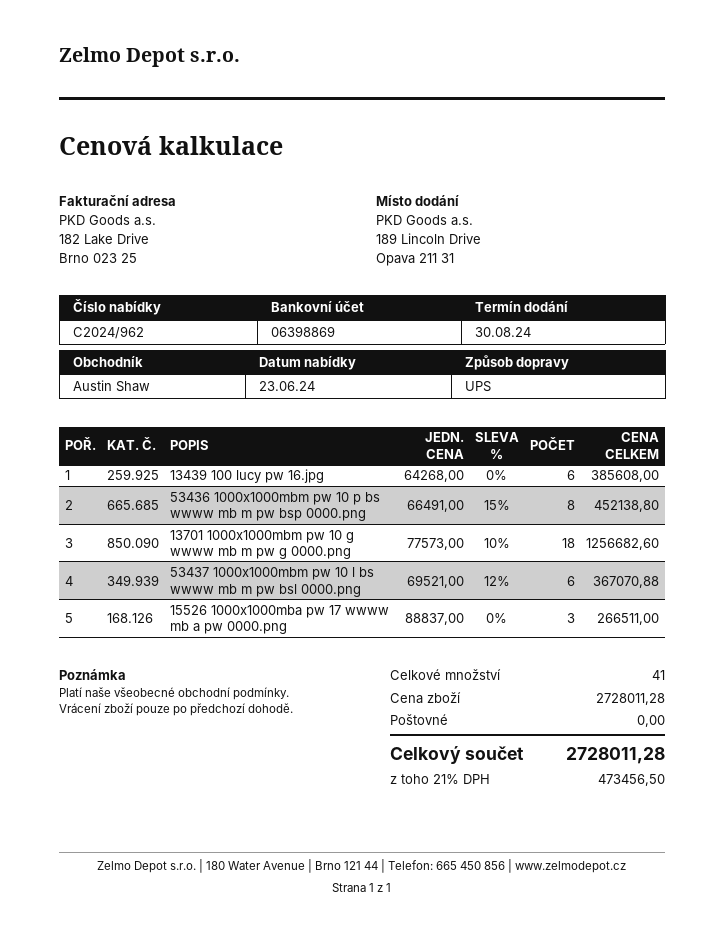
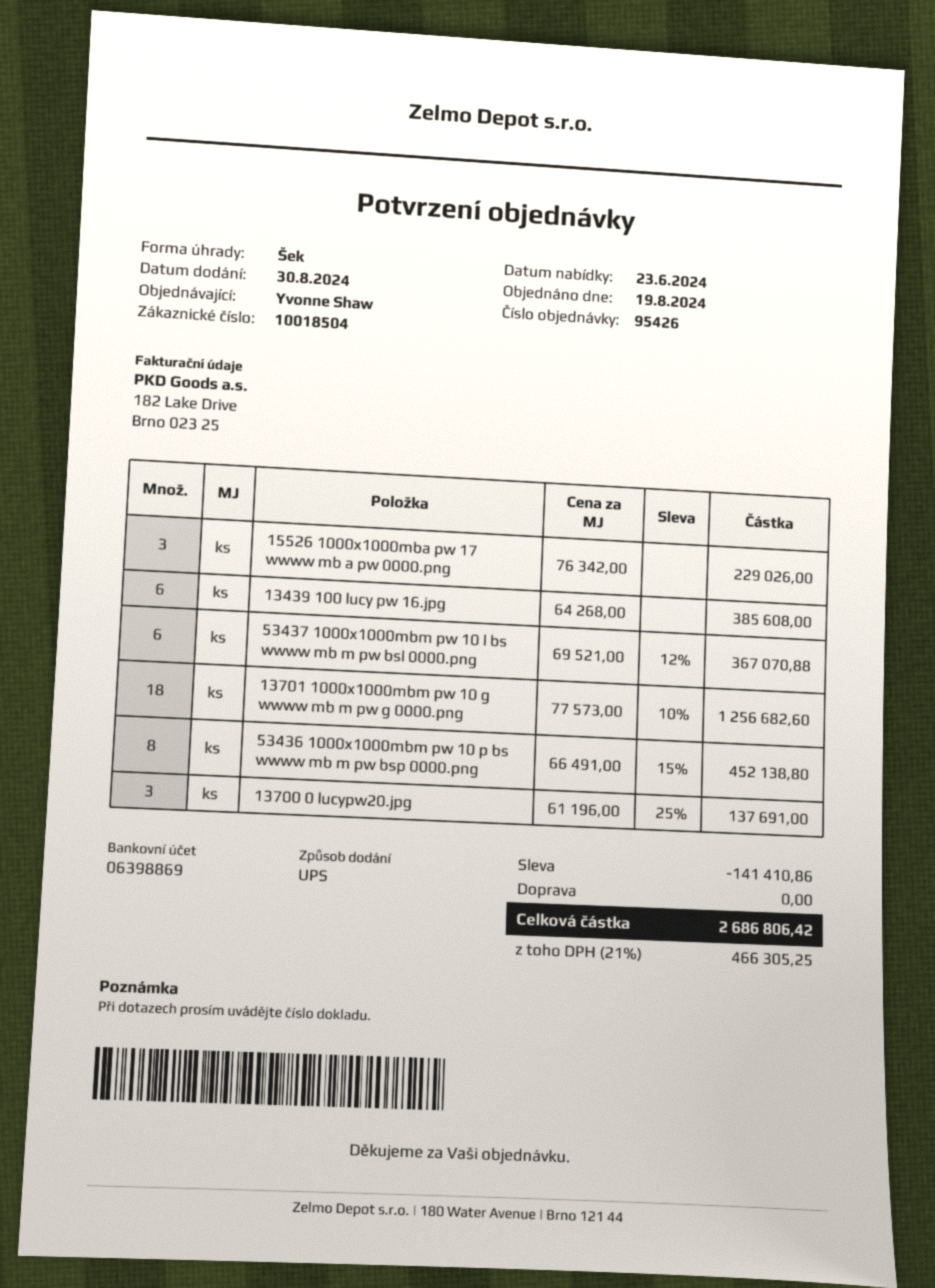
15526 1000x1000mba pw 17 wwww mb a pw 0000.png: 3 x 88837.00 = 266511.00 -> 3 x 76342.00 = 229026.00
13700 0 lucypw20.jpg: none -> 3 x 61196.00 - 25% = 137691.00
discount: none -> 141410.86
tax: 21% = 473456.50 -> 21% = 466305.25
total: 2728011.28 -> 2686806.42

